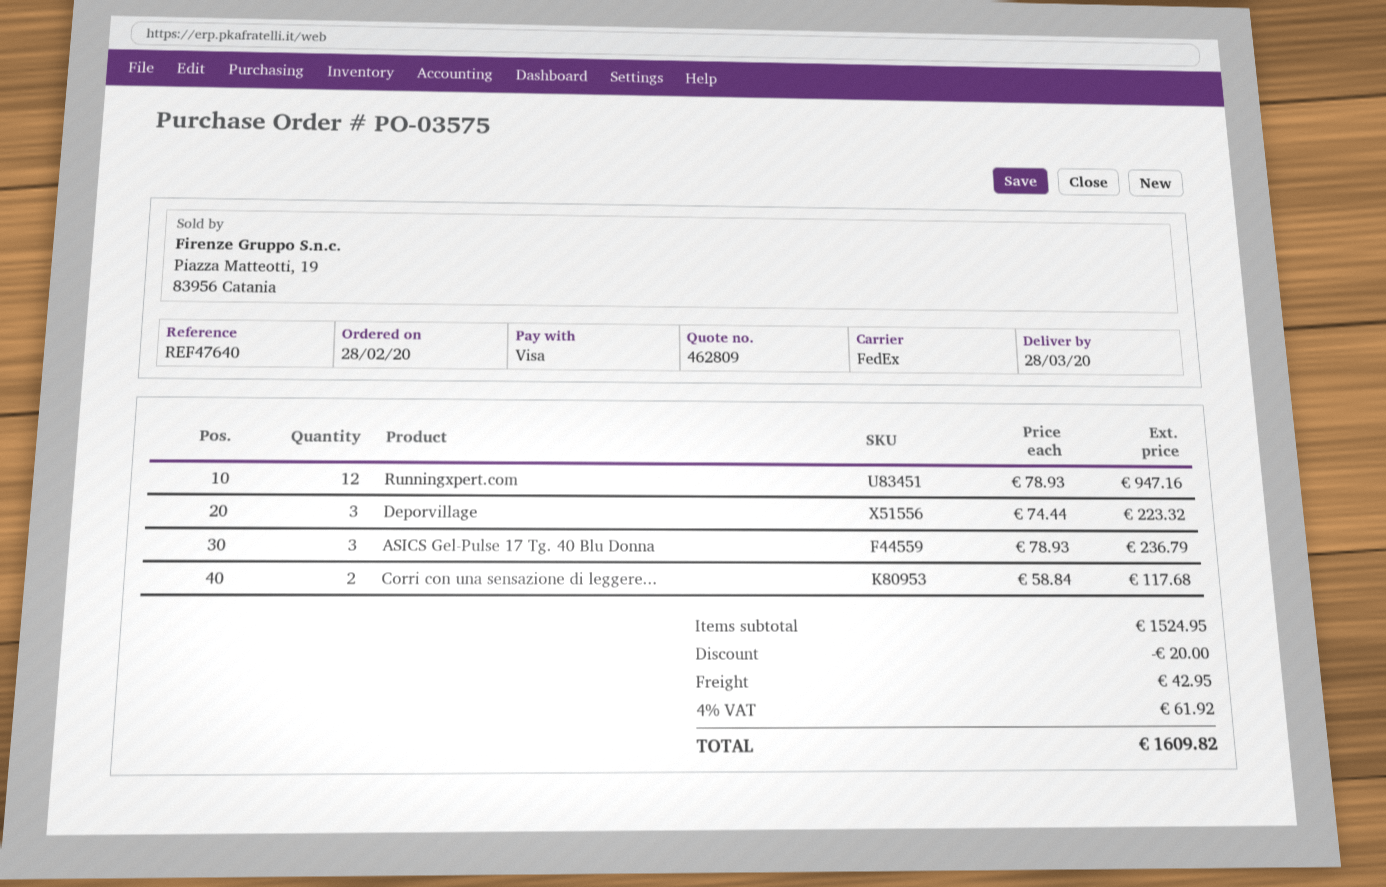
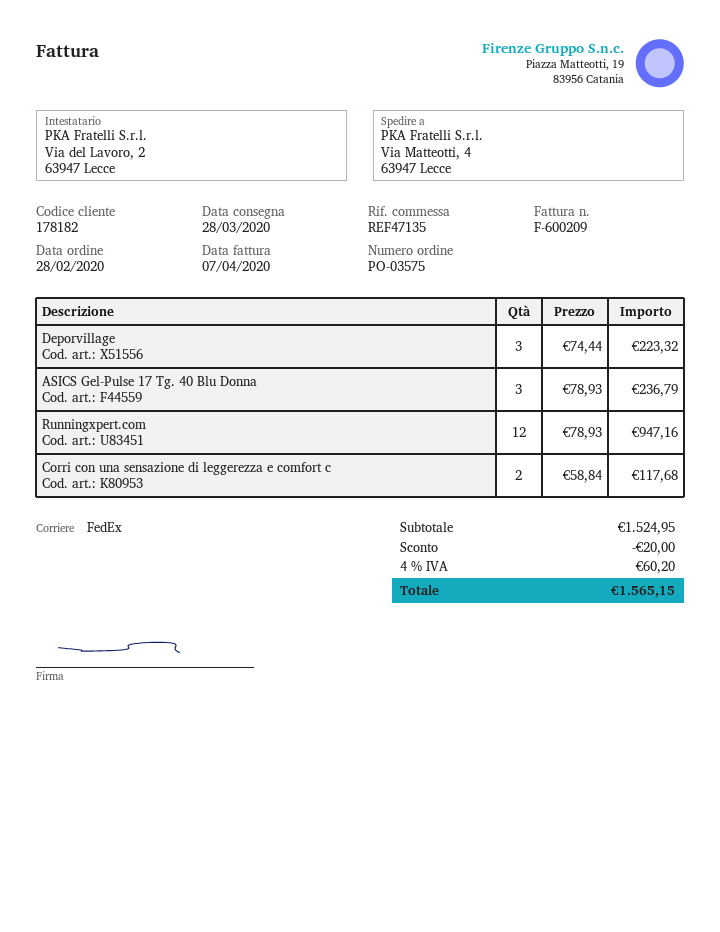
reference: REF47640 -> REF47135
shipping: 42.95 -> none
tax: 4% = 61.92 -> 4% = 60.20
total: 1609.82 -> 1565.15

